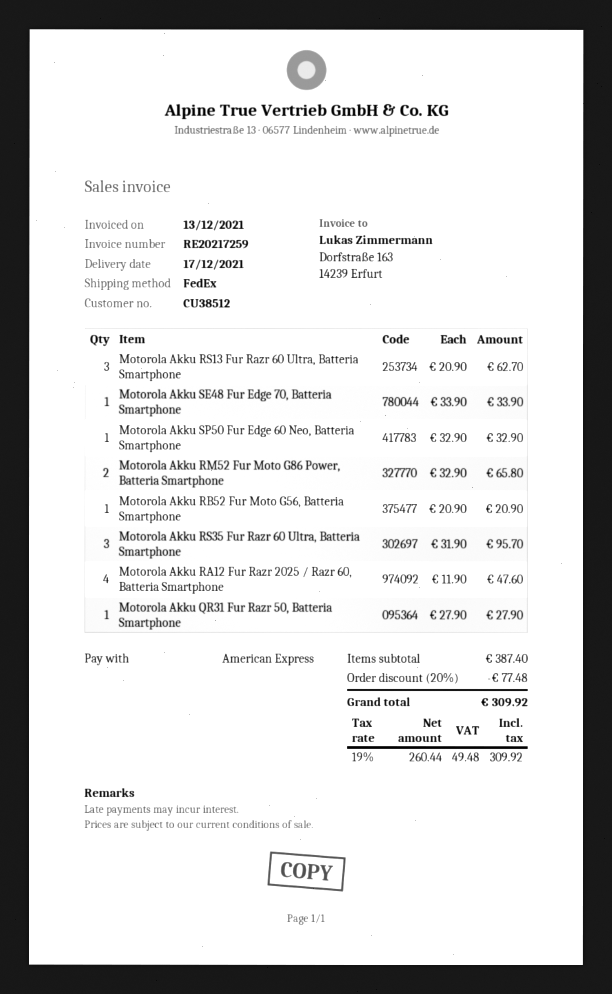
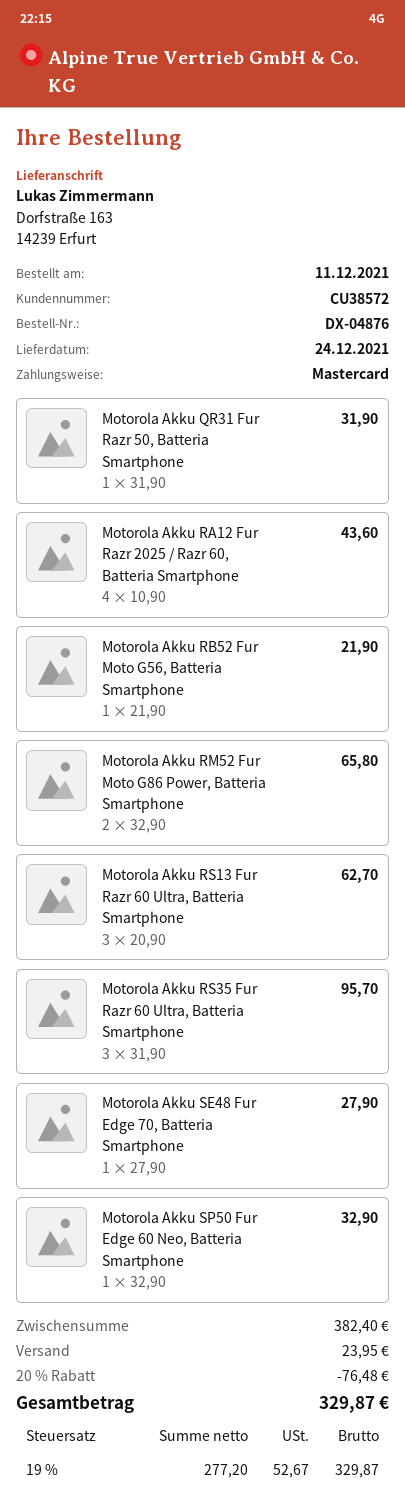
delivery date: 2021-12-17 -> 2021-12-24
customer number: CU38512 -> CU38572
payment method: American Express -> Mastercard
Motorola Akku SE48 Fur Edge 70, Batteria Smartphone: 1 x 33.90 = 33.90 -> 1 x 27.90 = 27.90
Motorola Akku RB52 Fur Moto G56, Batteria Smartphone: 1 x 20.90 = 20.90 -> 1 x 21.90 = 21.90
Motorola Akku RA12 Fur Razr 2025 / Razr 60, Batteria Smartphone: 4 x 11.90 = 47.60 -> 4 x 10.90 = 43.60
Motorola Akku QR31 Fur Razr 50, Batteria Smartphone: 1 x 27.90 = 27.90 -> 1 x 31.90 = 31.90
subtotal: 387.40 -> 382.40
discount: 20% = 77.48 -> 20% = 76.48
shipping: none -> 23.95
net: 260.44 -> 277.20
tax: 19% = 49.48 -> 19% = 52.67
total: 309.92 -> 329.87

